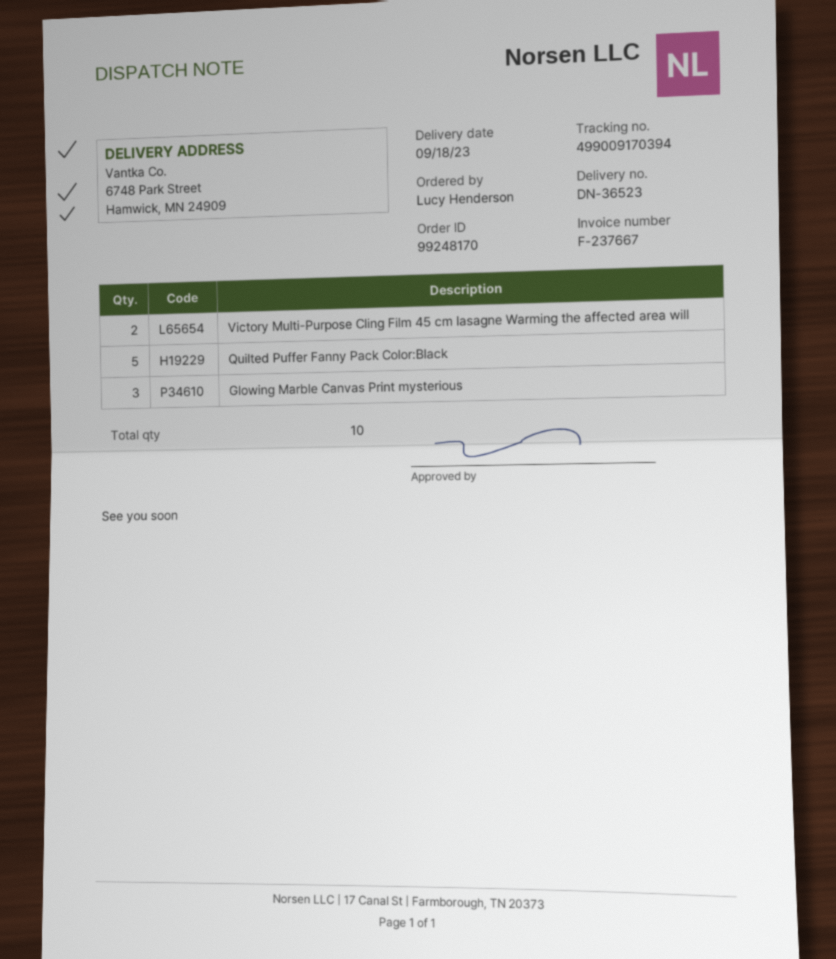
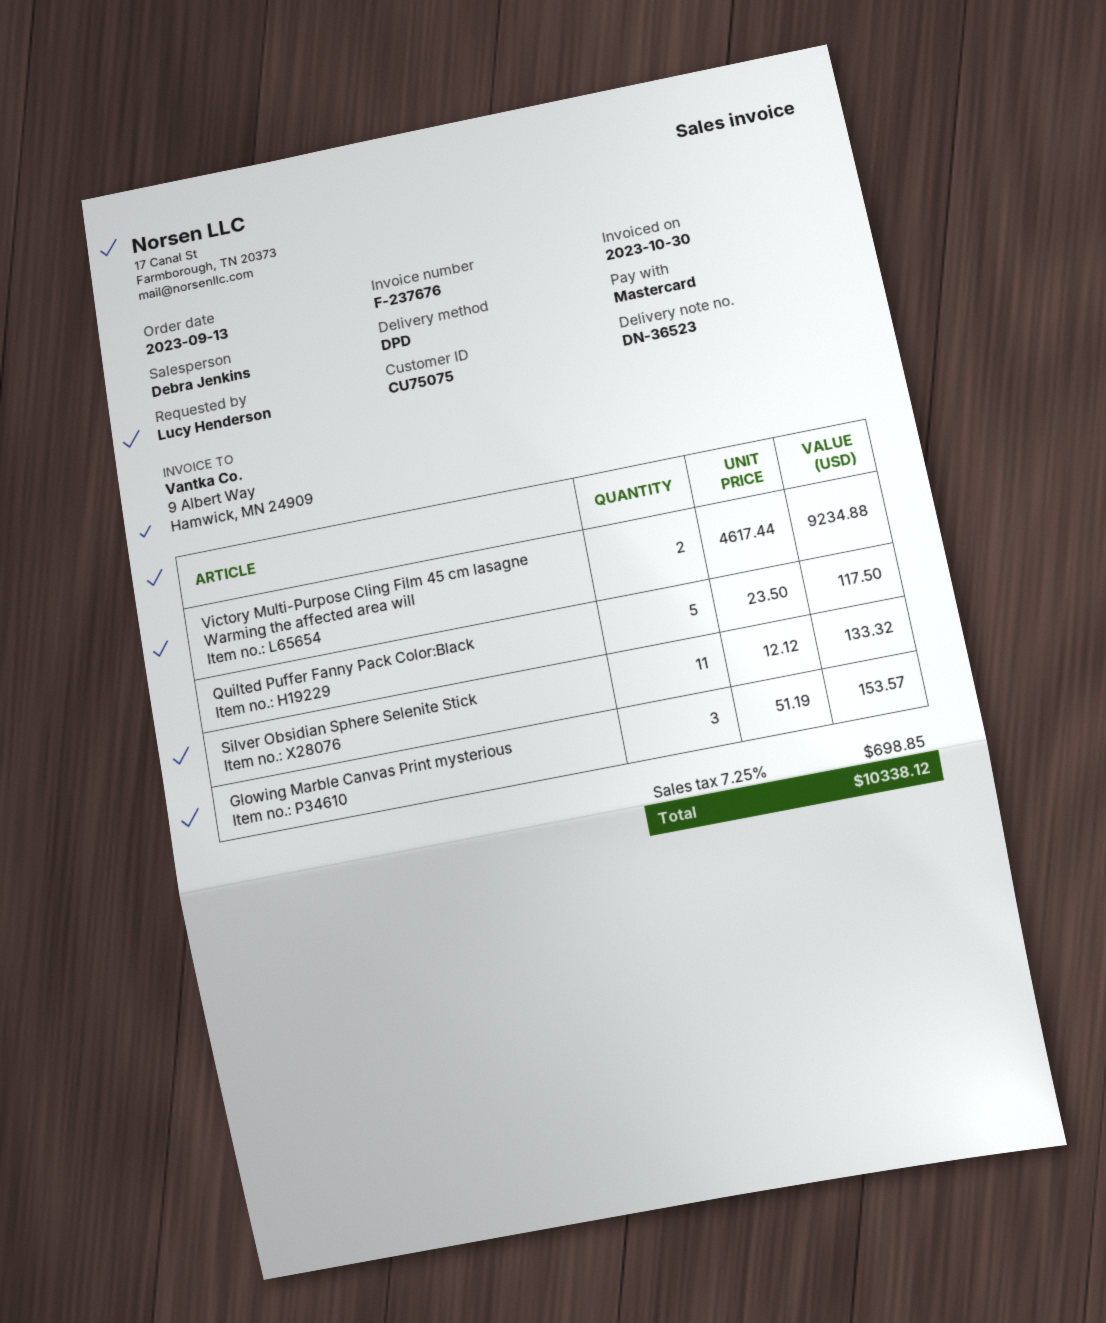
invoice number: F-237667 -> F-237676
Silver Obsidian Sphere Selenite Stick: none -> 11

